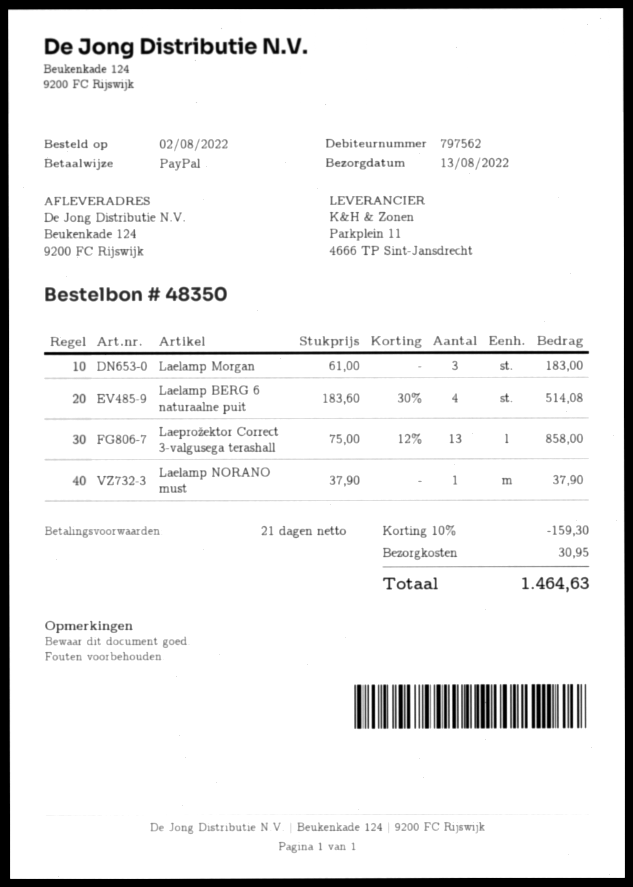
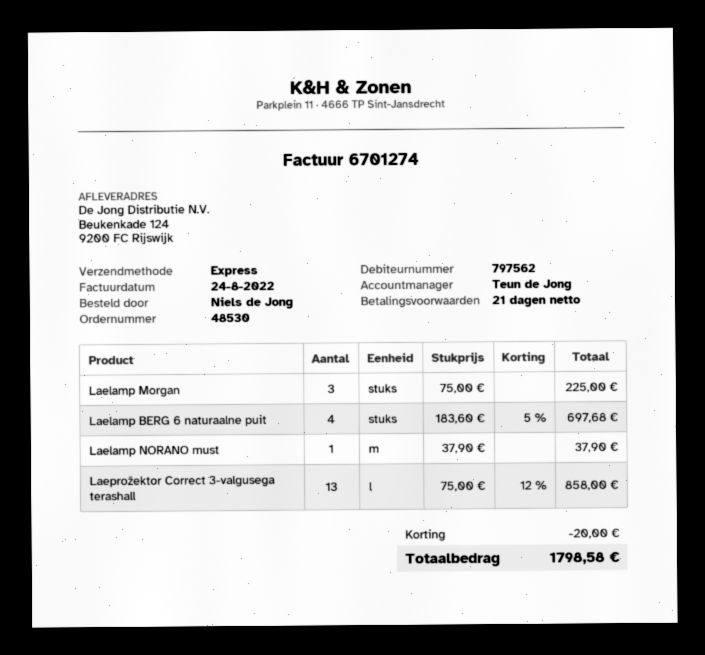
order number: 48350 -> 48530
Laelamp Morgan: 3 x 61.00 = 183.00 -> 3 x 75.00 = 225.00
Laelamp BERG 6 naturaalne puit: 4 x 183.60 - 30% = 514.08 -> 4 x 183.60 - 5% = 697.68
discount: 159.30 -> 20.00
shipping: 30.95 -> none
total: 1464.63 -> 1798.58

